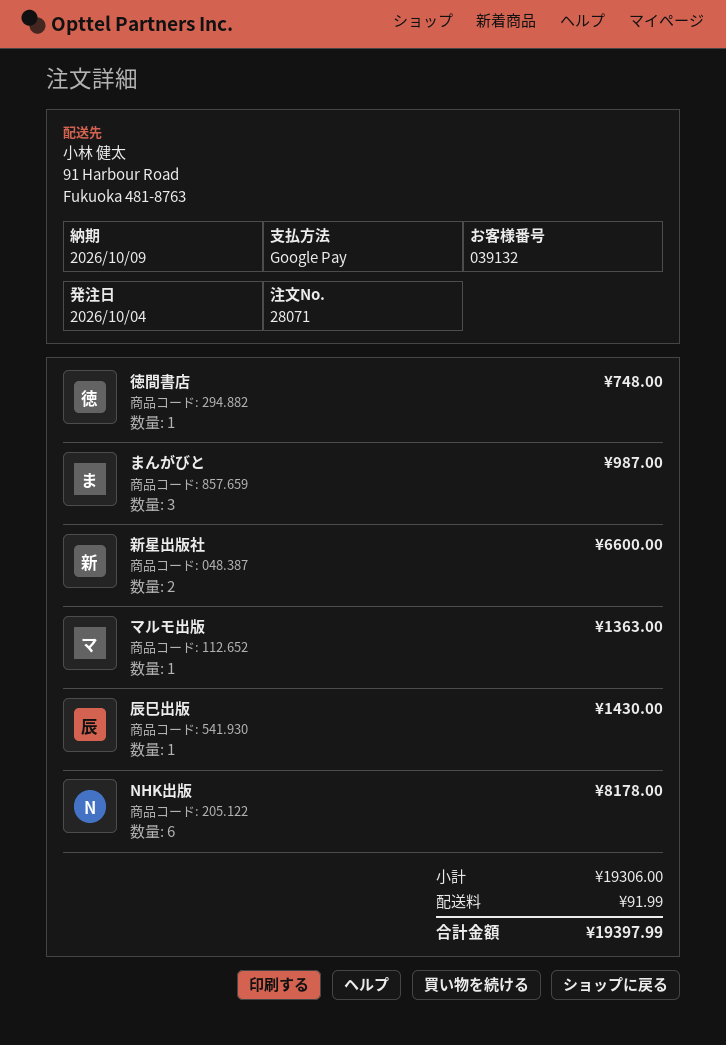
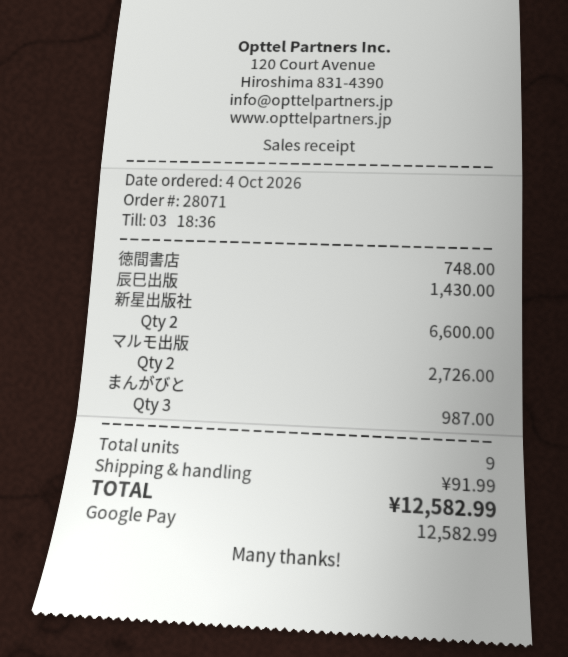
マルモ出版: 1 for 1363.00 -> 2 for 2726.00
NHK出版: 6 for 8178.00 -> none
total: 19397.99 -> 12582.99

